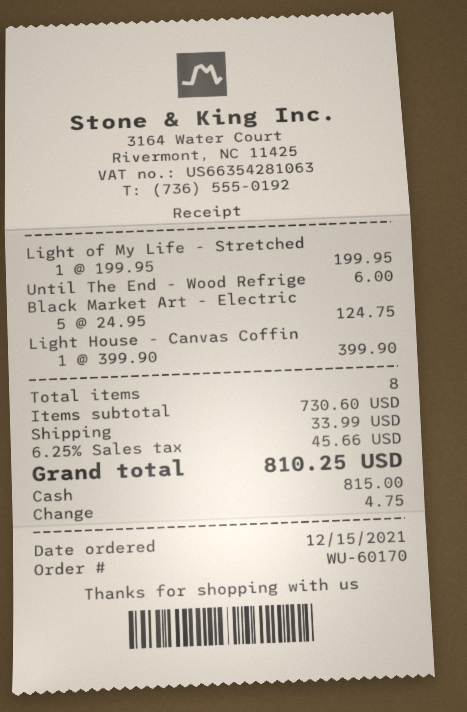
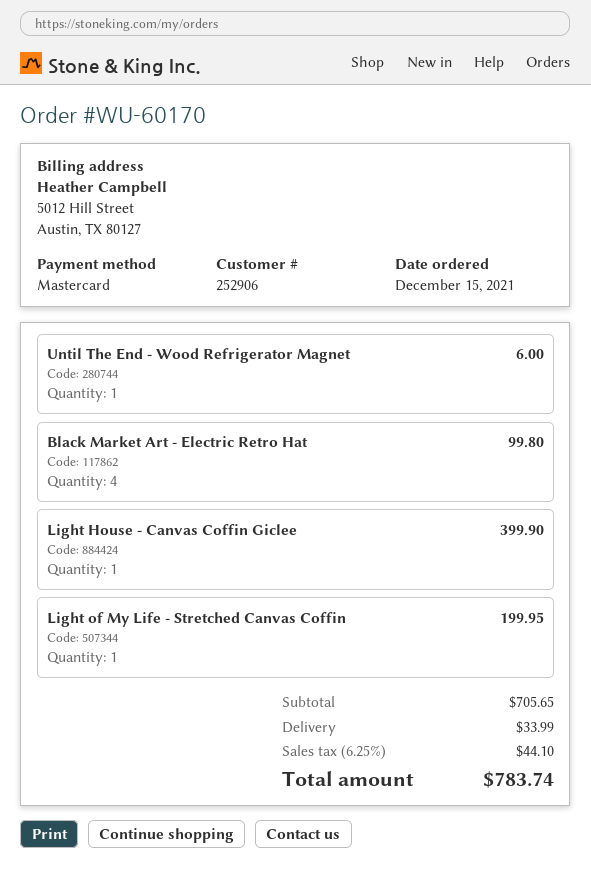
payment method: cash -> Mastercard
Black Market Art - Electric: 5 for 124.75 -> 4 for 99.80
subtotal: 730.60 -> 705.65
tax: 6.25% = 45.66 -> 6.25% = 44.10
total: 810.25 -> 783.74

